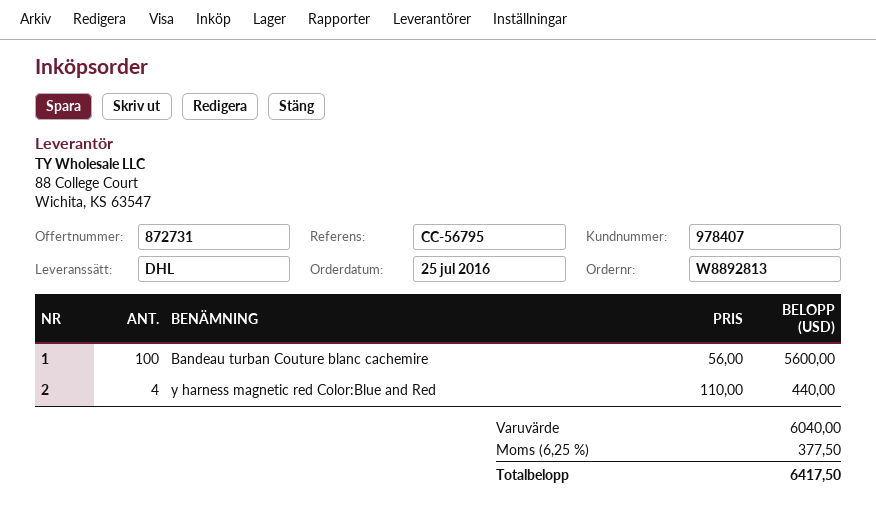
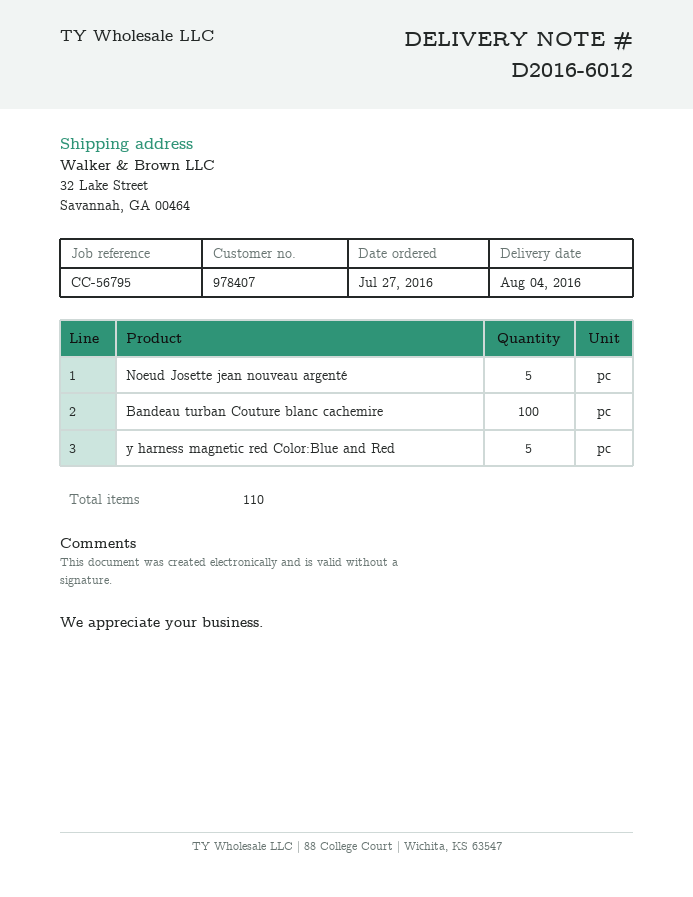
order date: 2016-07-25 -> 2016-07-27
y harness magnetic red Color:Blue and Red: 4 -> 5
Noeud Josette jean nouveau argenté: none -> 5

